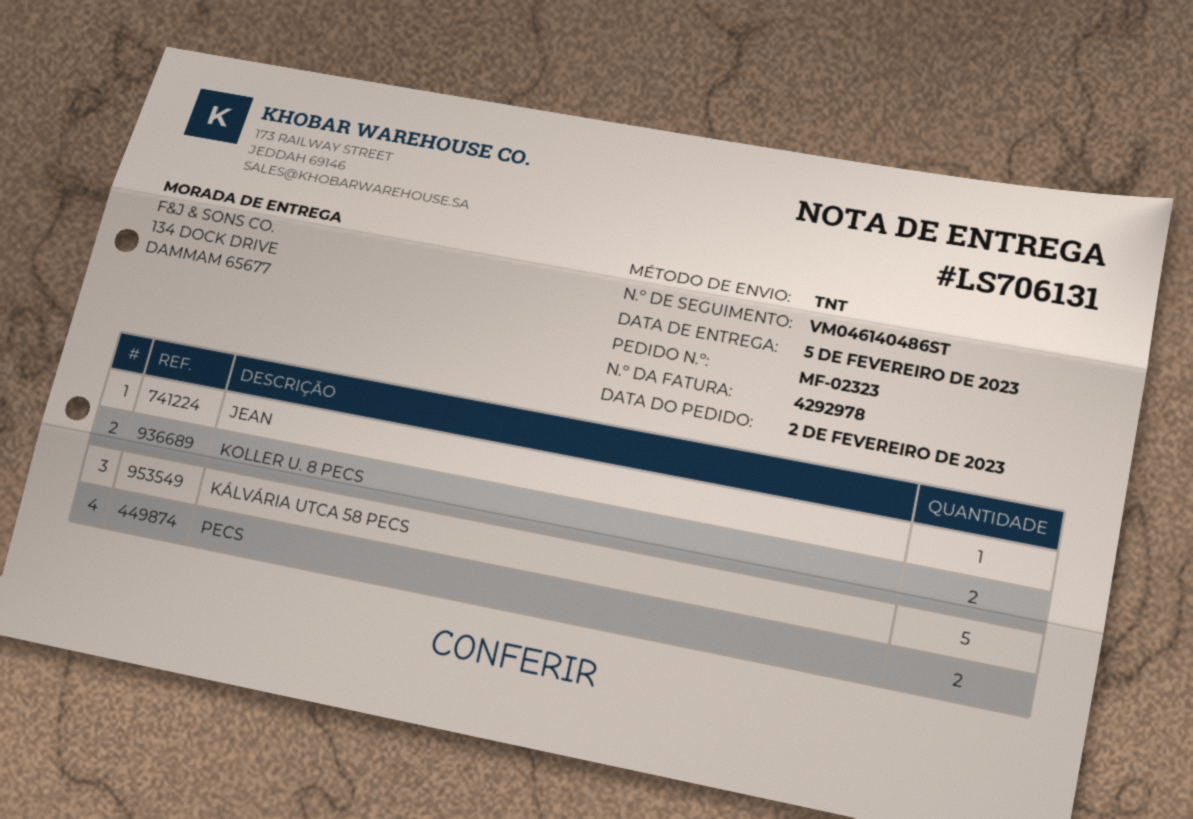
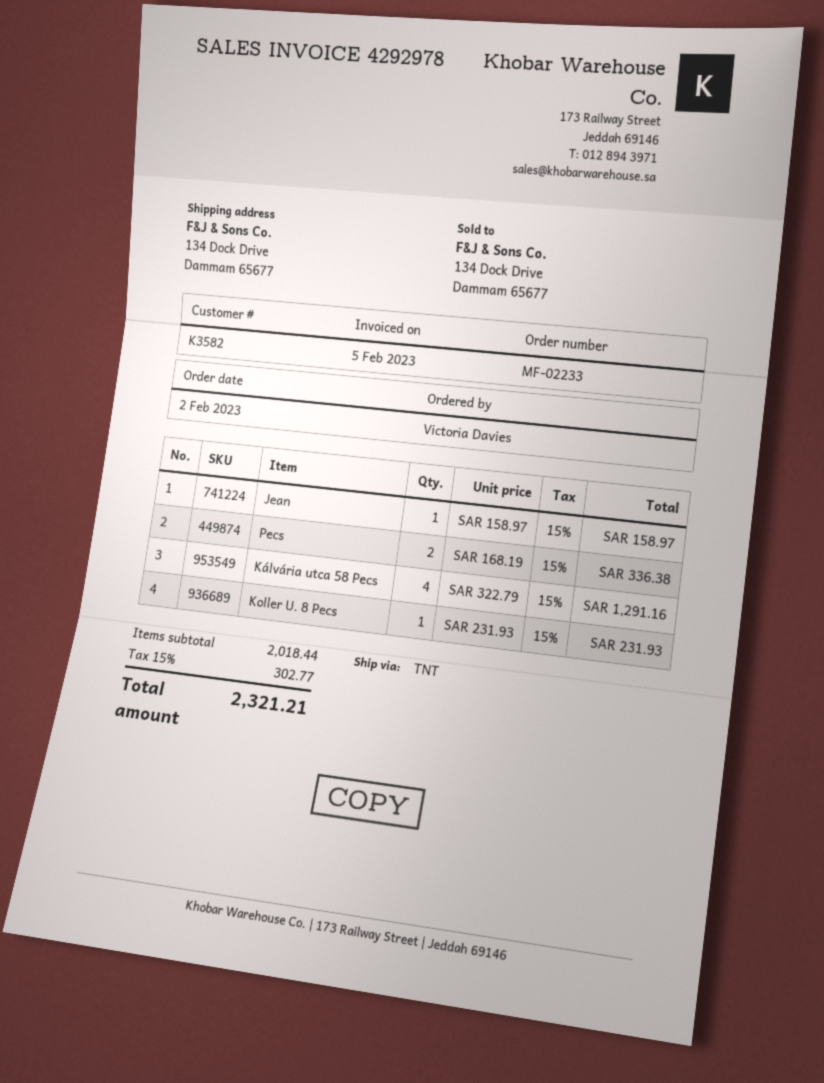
order number: MF-02323 -> MF-02233
KOLLER U. 8 PECS: 2 -> 1
KÁLVÁRIA UTCA 58 PECS: 5 -> 4

